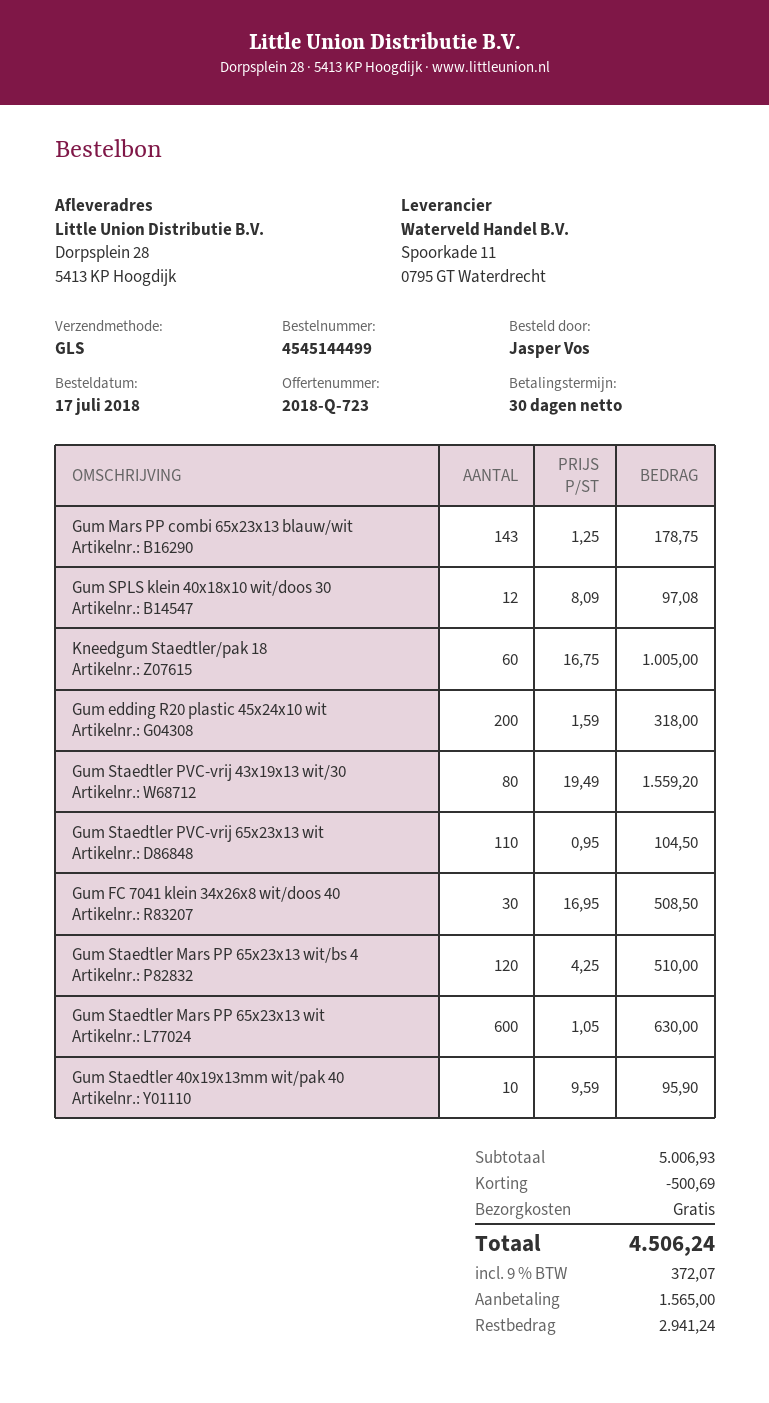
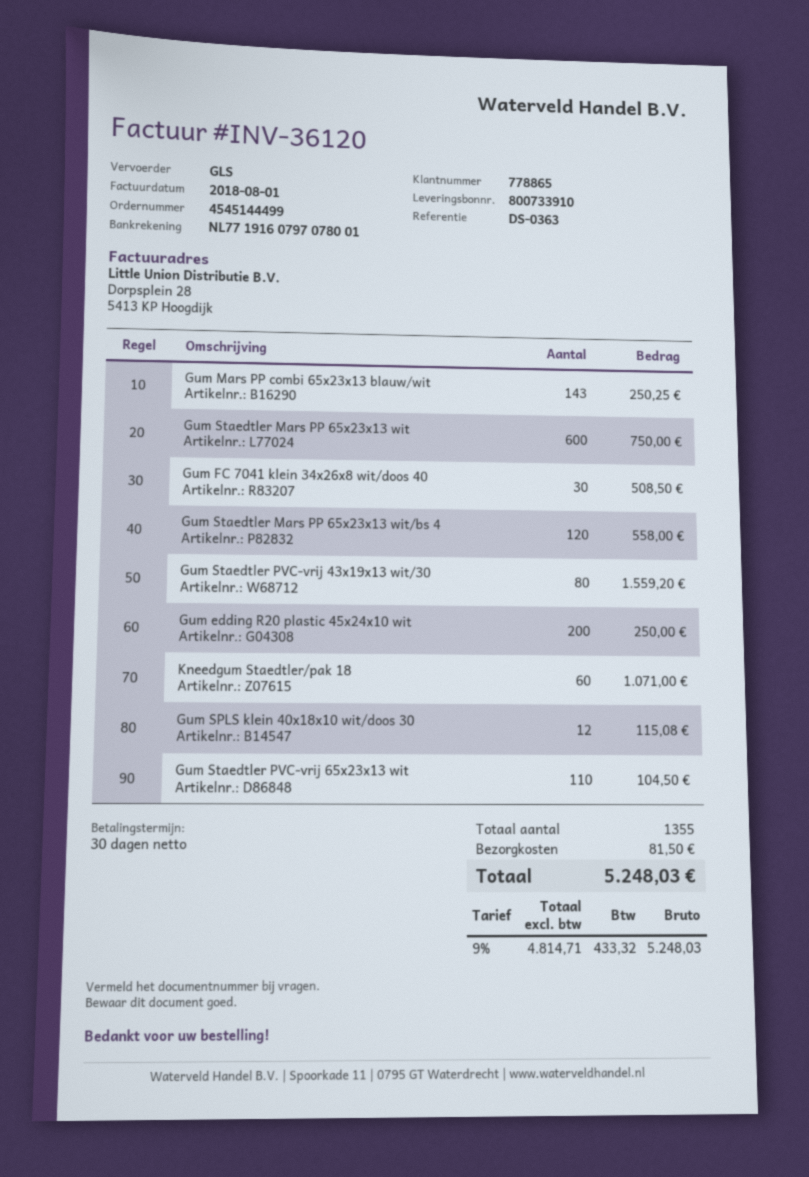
Gum Mars PP combi 65x23x13 blauw/wit: 143 for 178.75 -> 143 for 250.25
Gum SPLS klein 40x18x10 wit/doos 30: 12 for 97.08 -> 12 for 115.08
Kneedgum Staedtler/pak 18: 60 for 1005.00 -> 60 for 1071.00
Gum edding R20 plastic 45x24x10 wit: 200 for 318.00 -> 200 for 250.00
Gum Staedtler Mars PP 65x23x13 wit/bs 4: 120 for 510.00 -> 120 for 558.00
Gum Staedtler Mars PP 65x23x13 wit: 600 for 630.00 -> 600 for 750.00
Gum Staedtler 40x19x13mm wit/pak 40: 10 for 95.90 -> none
discount: 500.69 -> none
shipping: 0.00 -> 81.50
tax: 9% = 372.07 -> 9% = 433.32
total: 4506.24 -> 5248.03

